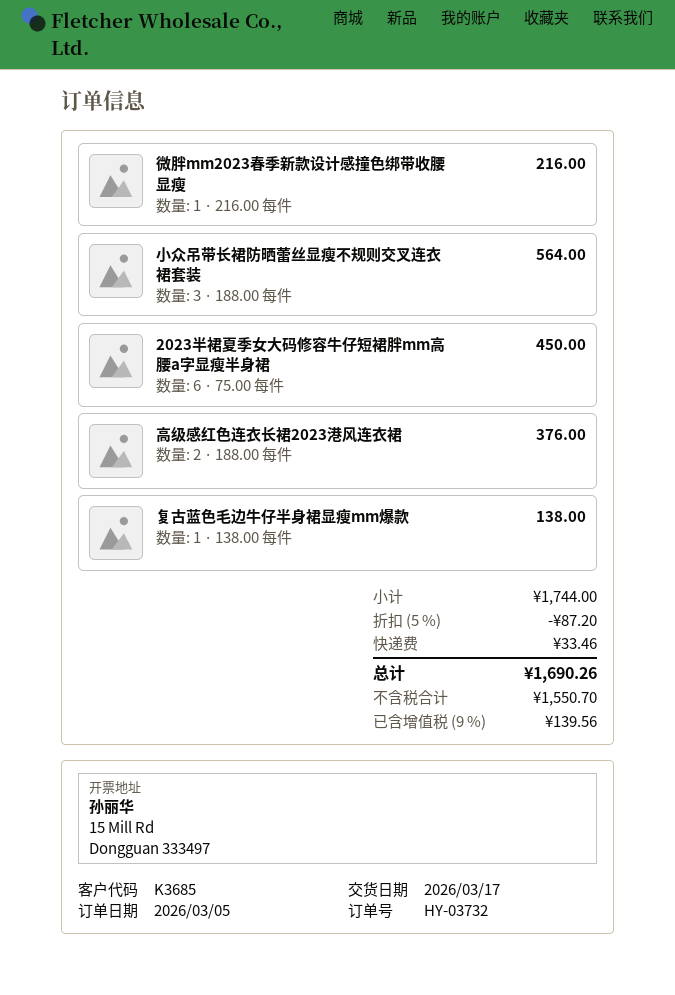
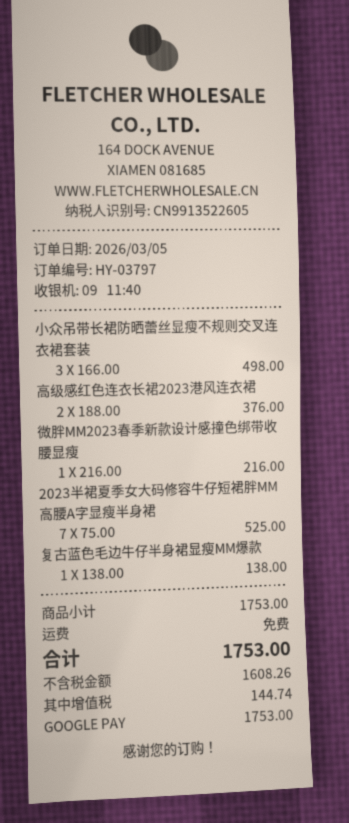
order number: HY-03732 -> HY-03797
小众吊带长裙防晒蕾丝显瘦不规则交叉连衣裙套装: 3 x 188.00 = 564.00 -> 3 x 166.00 = 498.00
2023半裙夏季女大码修容牛仔短裙胖mm高腰a字显瘦半身裙: 6 x 75.00 = 450.00 -> 7 x 75.00 = 525.00
subtotal: 1744.00 -> 1753.00
discount: 5% = 87.20 -> none
shipping: 33.46 -> 0.00
net: 1550.70 -> 1608.26
tax: 139.56 -> 144.74
total: 1690.26 -> 1753.00

